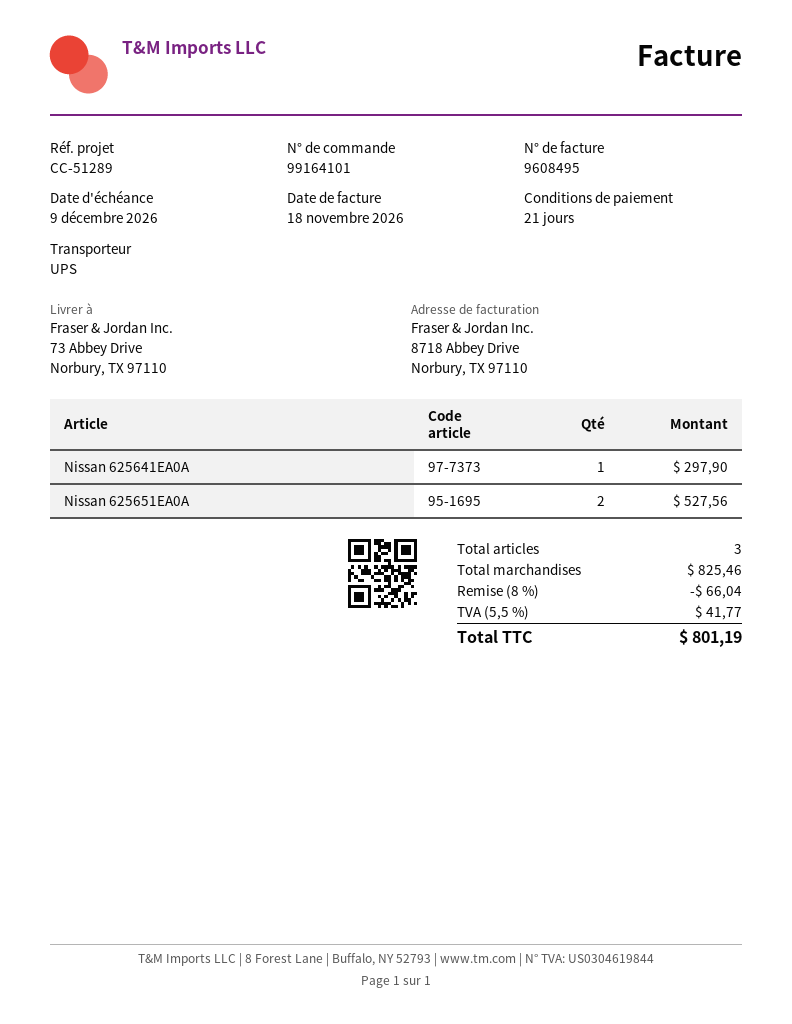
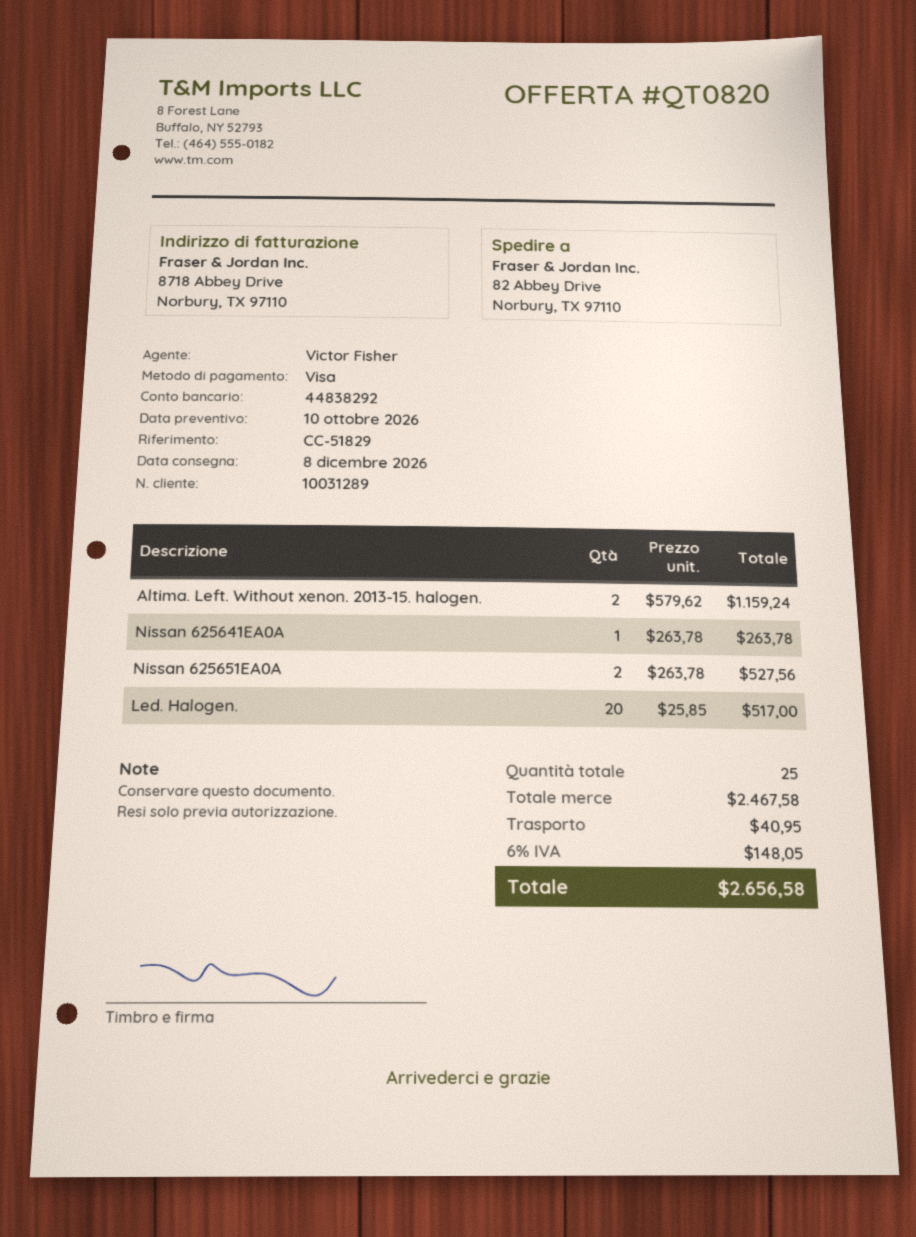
reference: CC-51289 -> CC-51829
ship to: 73 Abbey Drive, Norbury, TX 97110 -> 82 Abbey Drive, Norbury, TX 97110
Nissan 625641EA0A: 1 for 297.90 -> 1 for 263.78
Altima. Left. Without xenon. 2013-15. halogen.: none -> 2 for 1159.24
Led. Halogen.: none -> 20 for 517.00
total quantity: 3 -> 25
subtotal: 825.46 -> 2467.58
discount: 8% = 66.04 -> none
shipping: none -> 40.95
tax: 5.5% = 41.77 -> 6% = 148.05
total: 801.19 -> 2656.58

